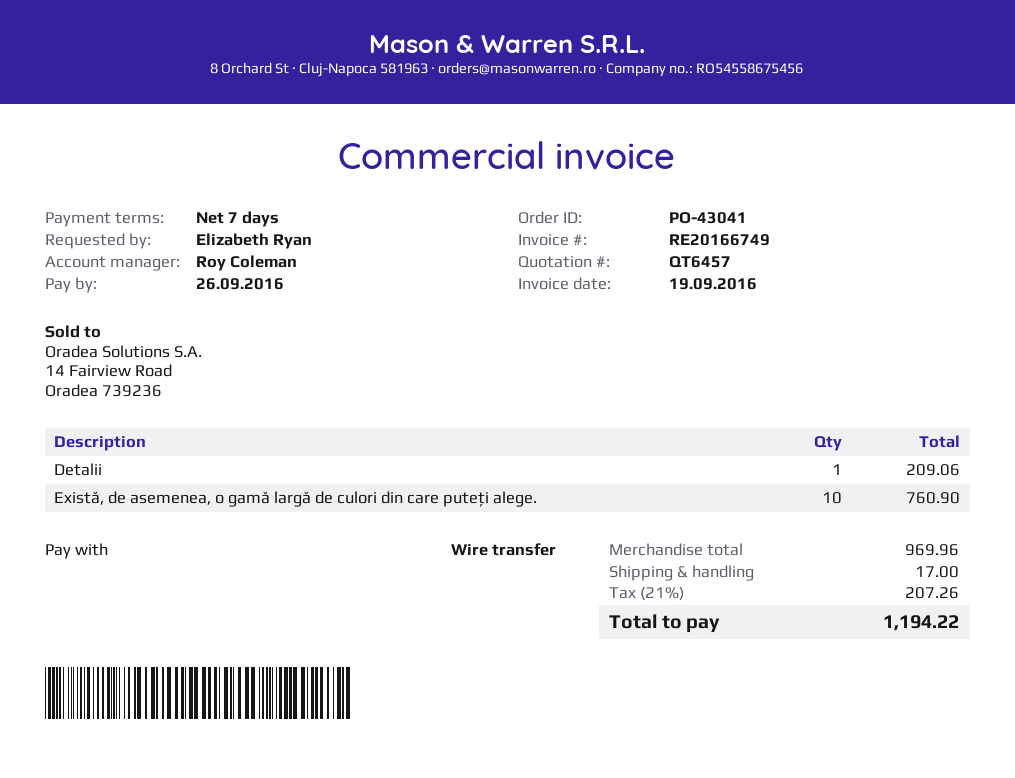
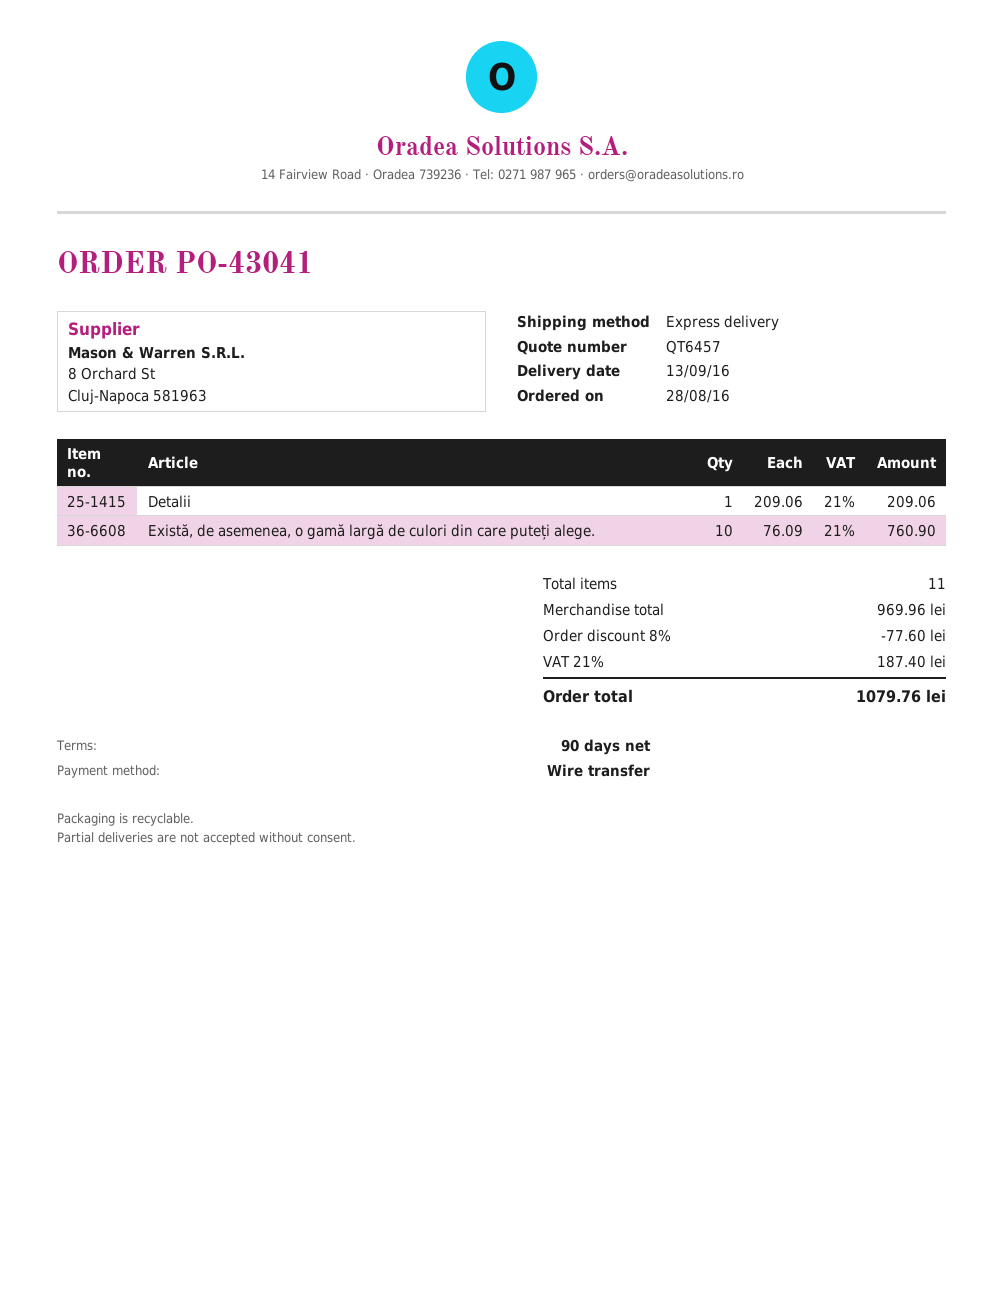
payment terms: 7 days -> 90 days
discount: none -> 8% = 77.60
shipping: 17.00 -> none
tax: 21% = 207.26 -> 21% = 187.40
total: 1194.22 -> 1079.76

